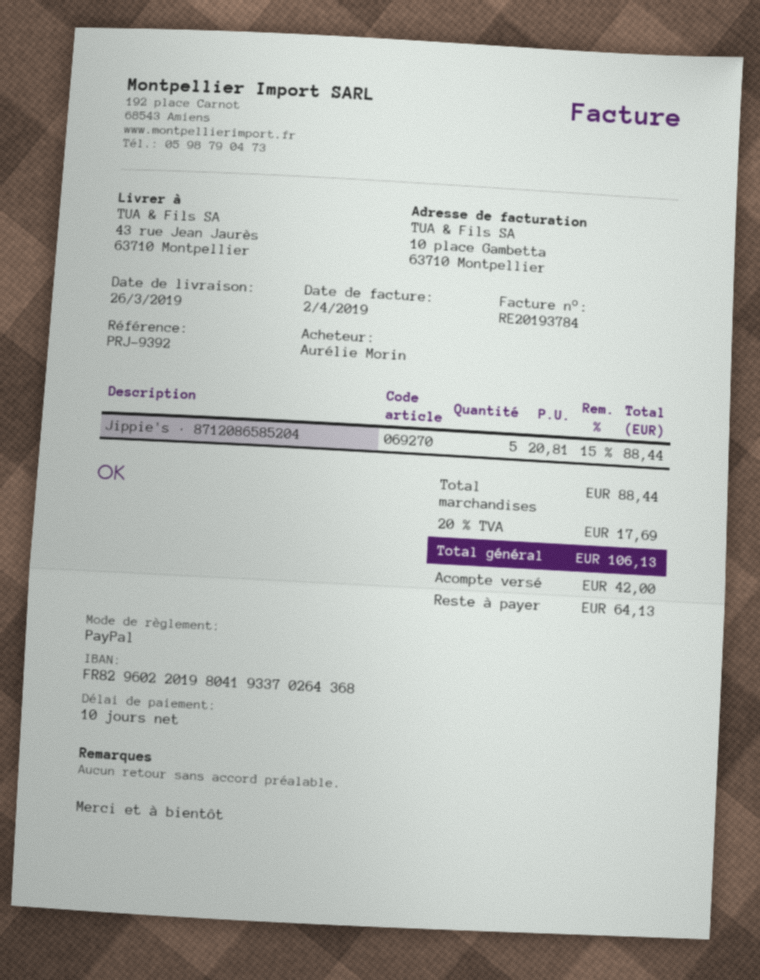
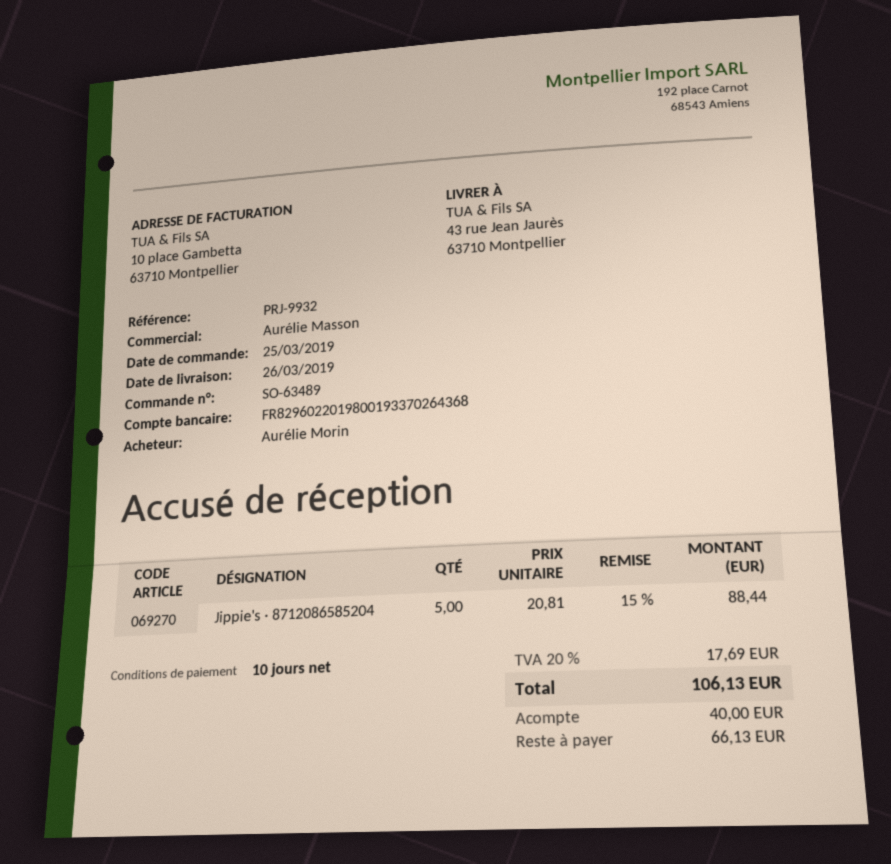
reference: PRJ-9392 -> PRJ-9932
bank account: FR8296022019804193370264368 -> FR8296022019800193370264368
deposit: 42.00 -> 40.00
balance: 64.13 -> 66.13

